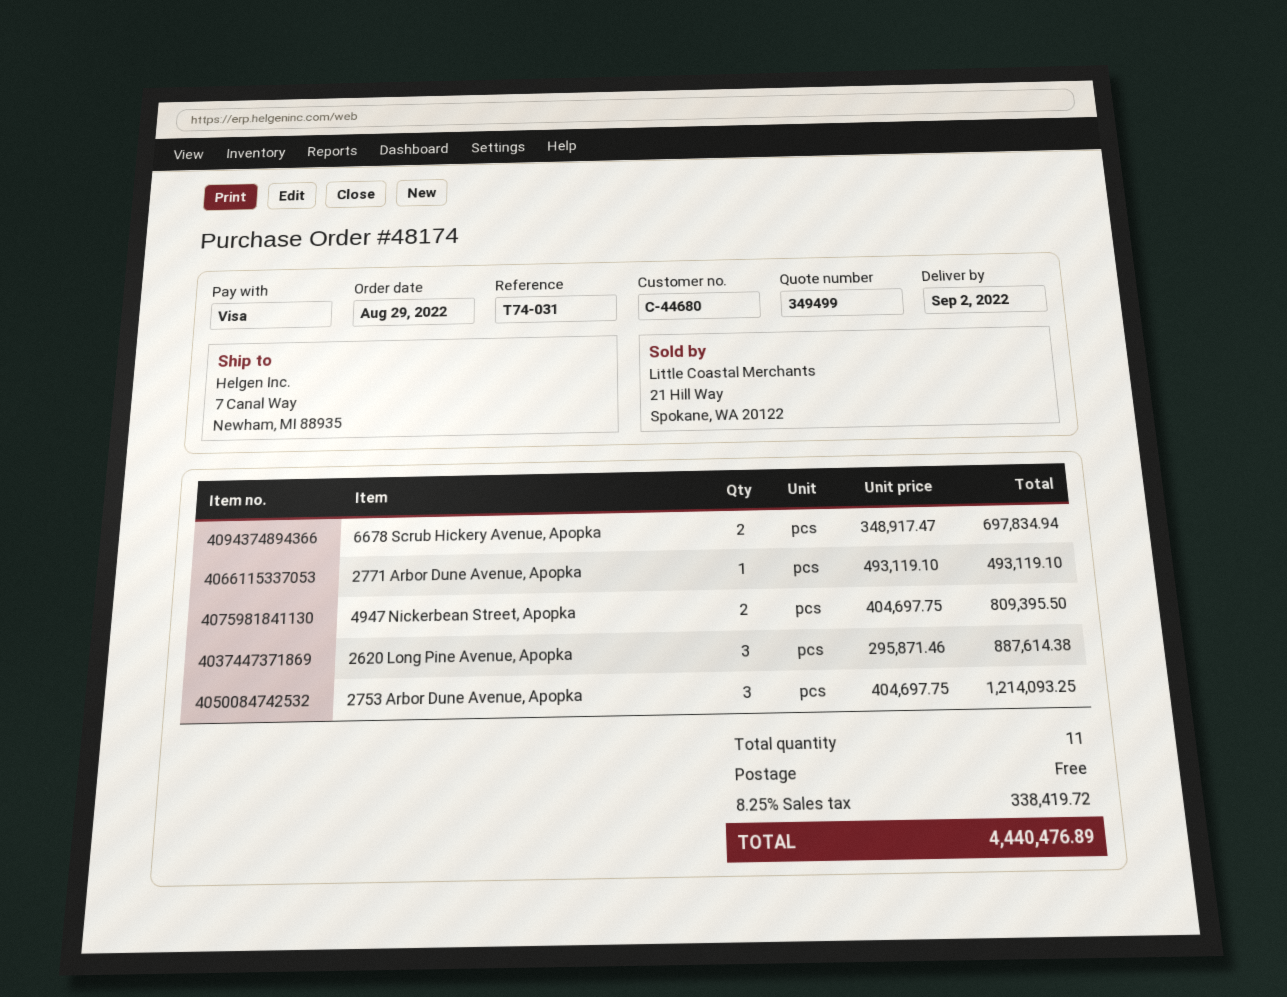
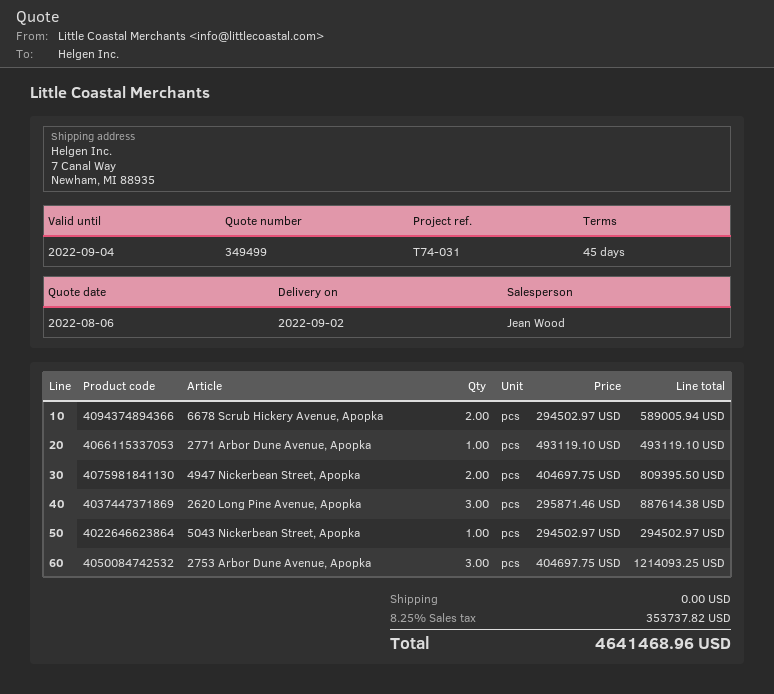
6678 Scrub Hickery Avenue, Apopka: 2 x 348917.47 = 697834.94 -> 2 x 294502.97 = 589005.94
5043 Nickerbean Street, Apopka: none -> 1 x 294502.97 = 294502.97
tax: 8.25% = 338419.72 -> 8.25% = 353737.82
total: 4440476.89 -> 4641468.96

